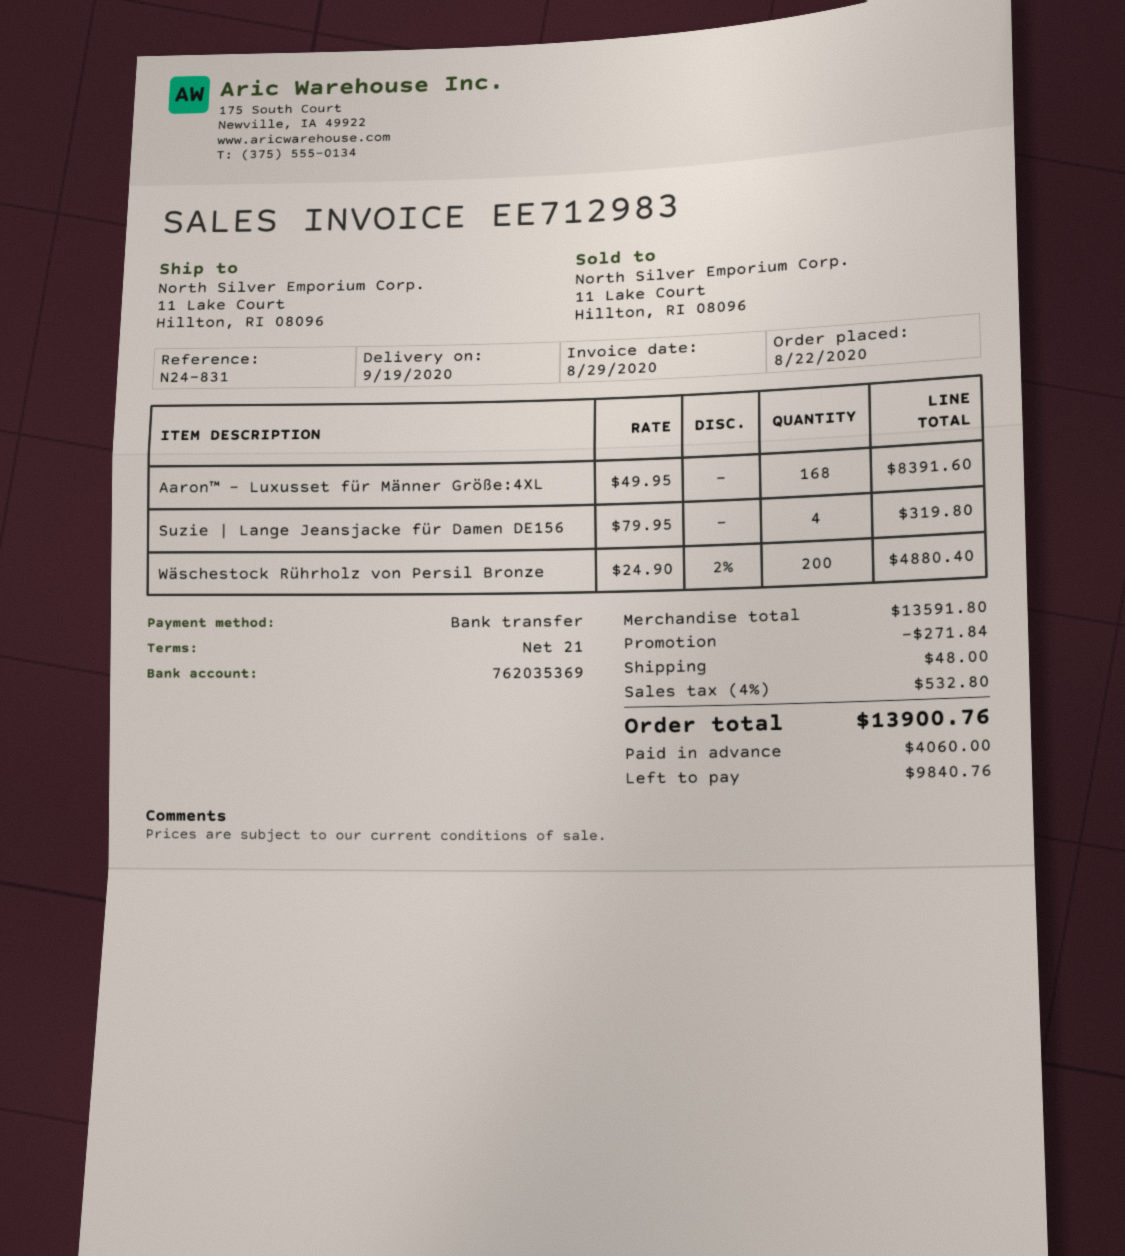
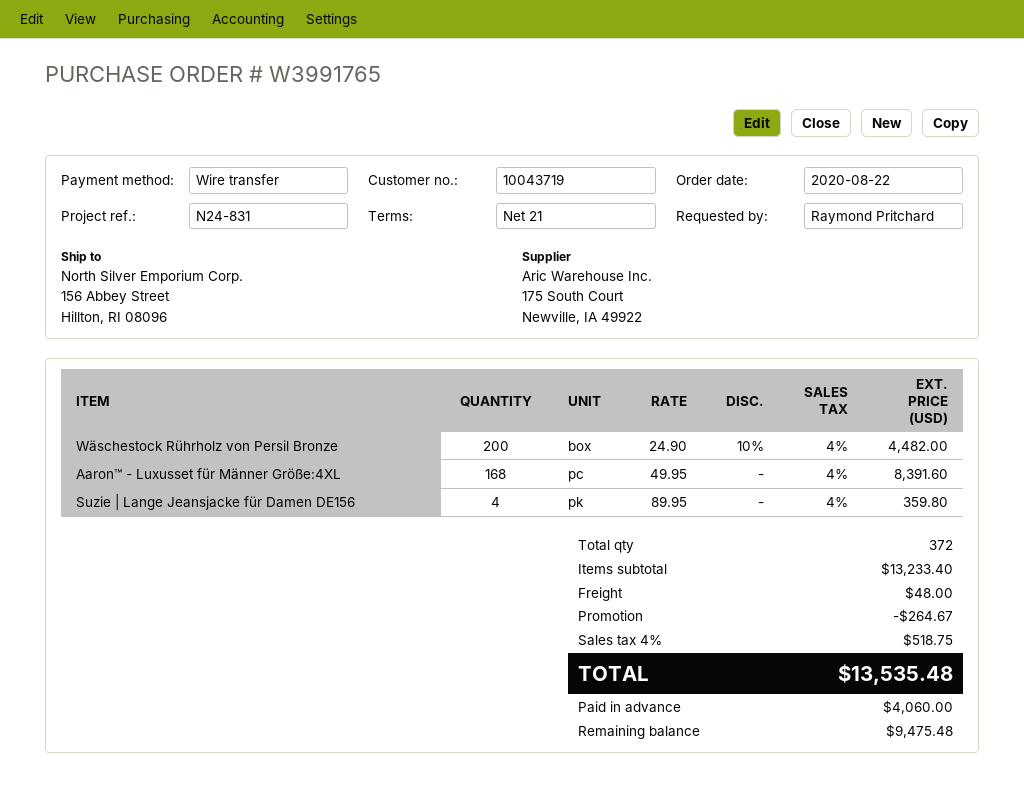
ship to: 11 Lake Court, Hillton, RI 08096 -> 156 Abbey Street, Hillton, RI 08096
Suzie | Lange Jeansjacke für Damen DE156: 4 x 79.95 = 319.80 -> 4 x 89.95 = 359.80
Wäschestock Rührholz von Persil Bronze: 200 x 24.90 - 2% = 4880.40 -> 200 x 24.90 - 10% = 4482.00
subtotal: 13591.80 -> 13233.40
discount: 271.84 -> 264.67
tax: 4% = 532.80 -> 4% = 518.75
total: 13900.76 -> 13535.48
balance: 9840.76 -> 9475.48

